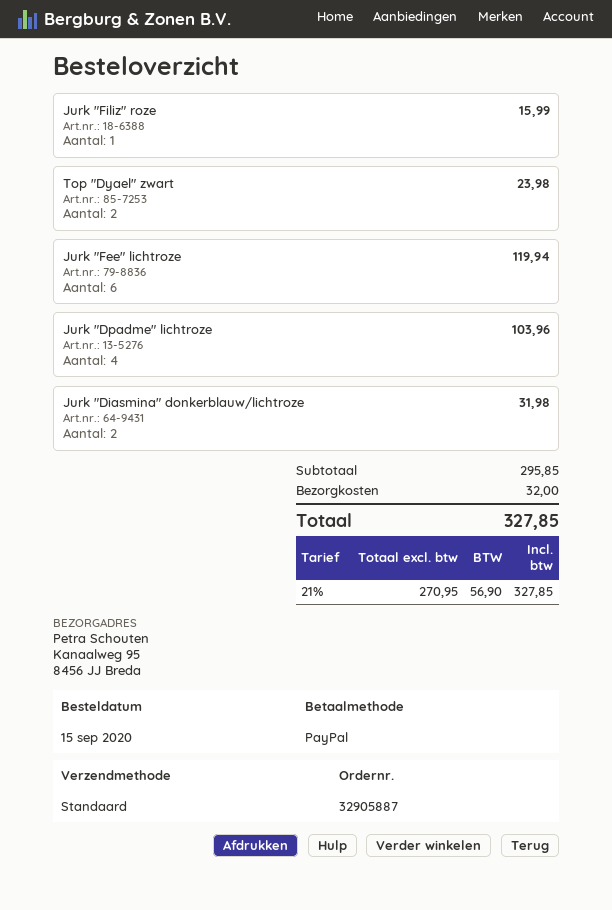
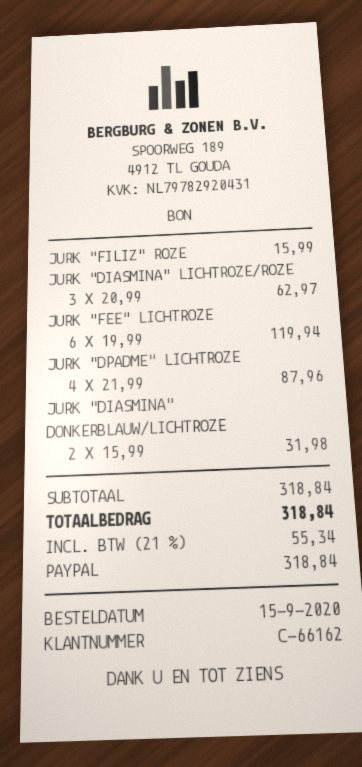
Top "Dyael" zwart: 2 for 23.98 -> none
Jurk "Dpadme" lichtroze: 4 for 103.96 -> 4 for 87.96
JURK "DIASMINA" LICHTROZE/ROZE: none -> 3 for 62.97
subtotal: 295.85 -> 318.84
shipping: 32.00 -> none
tax: 21% = 56.90 -> 21% = 55.34
total: 327.85 -> 318.84

